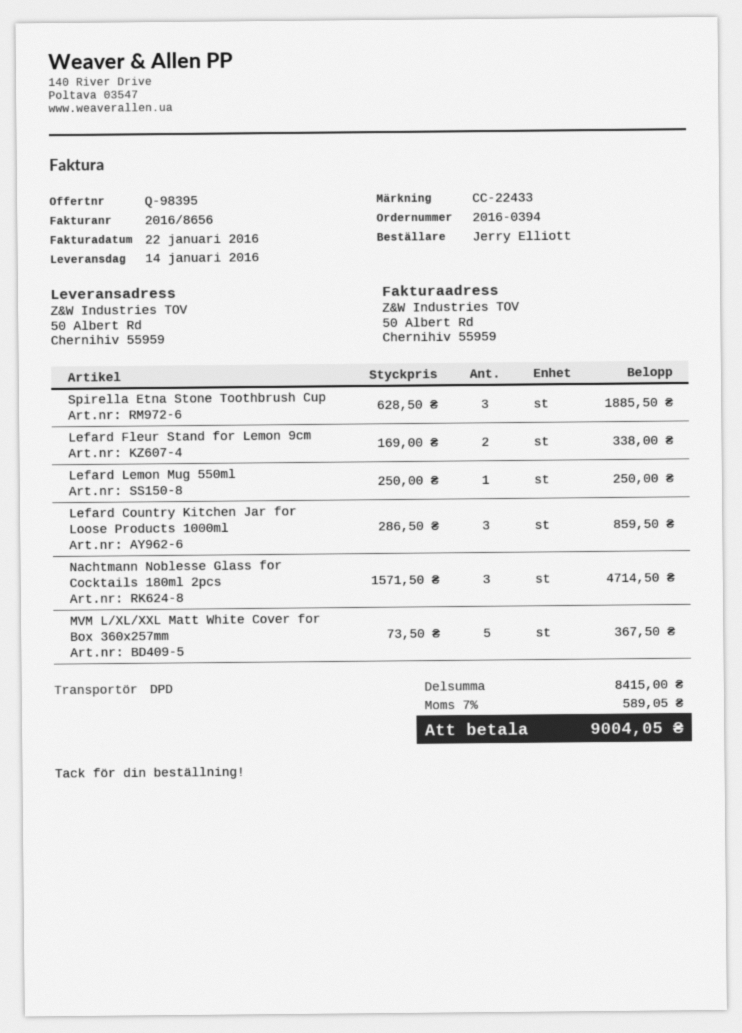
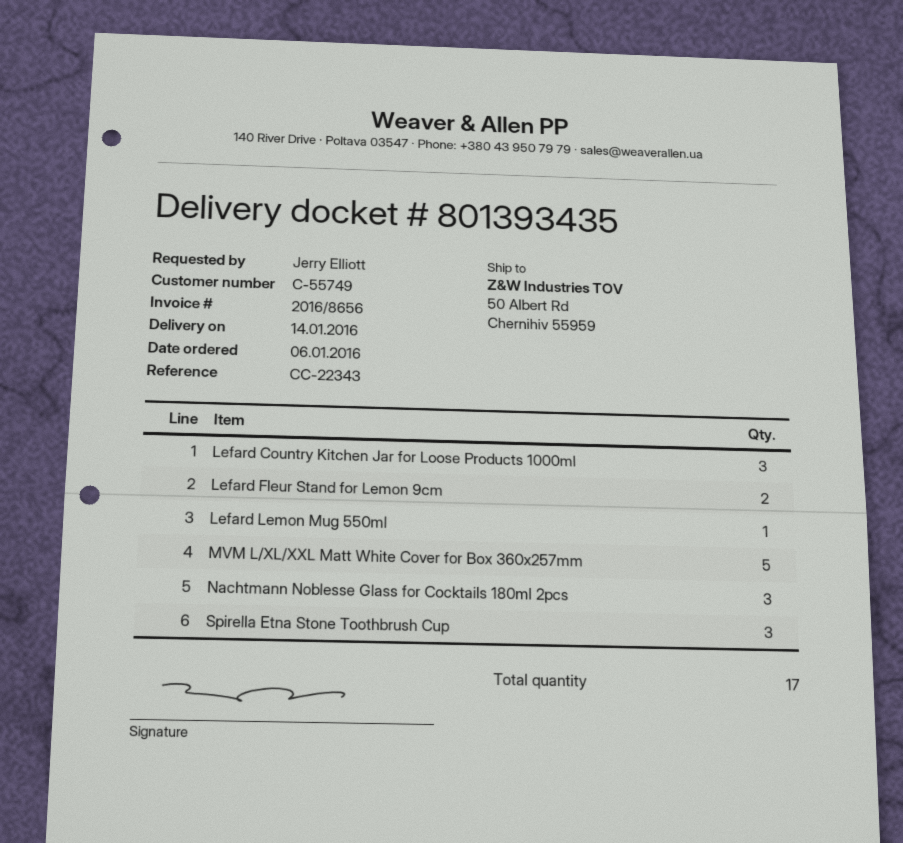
reference: CC-22433 -> CC-22343

